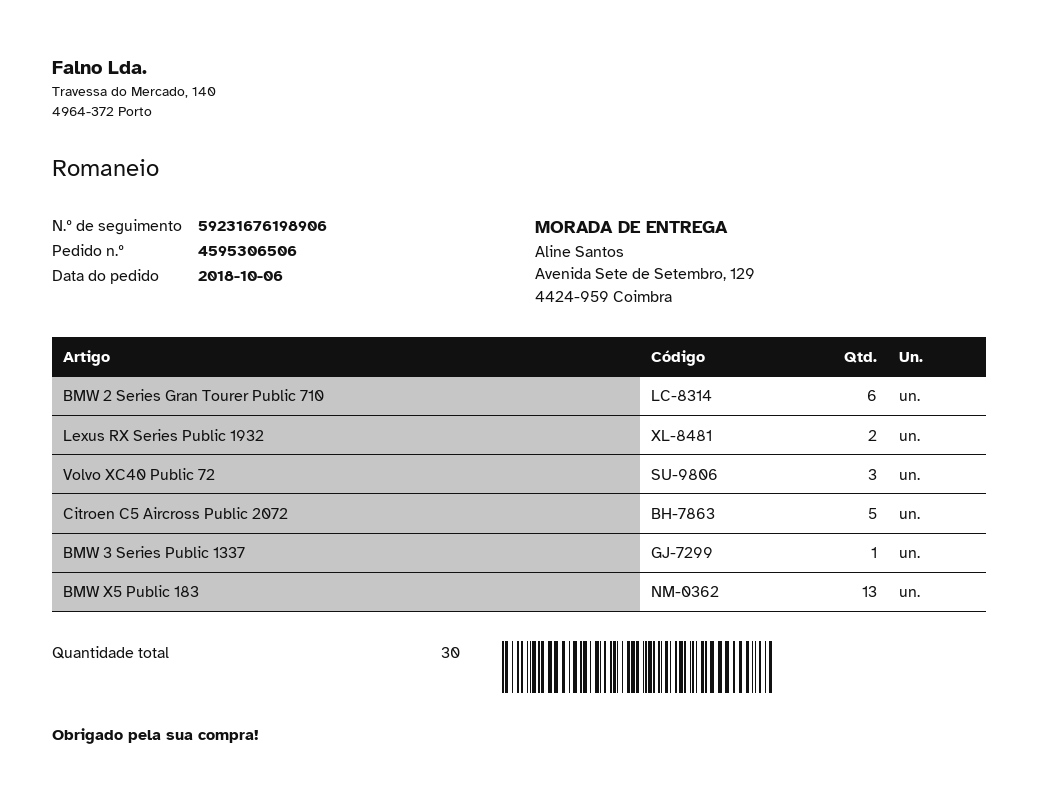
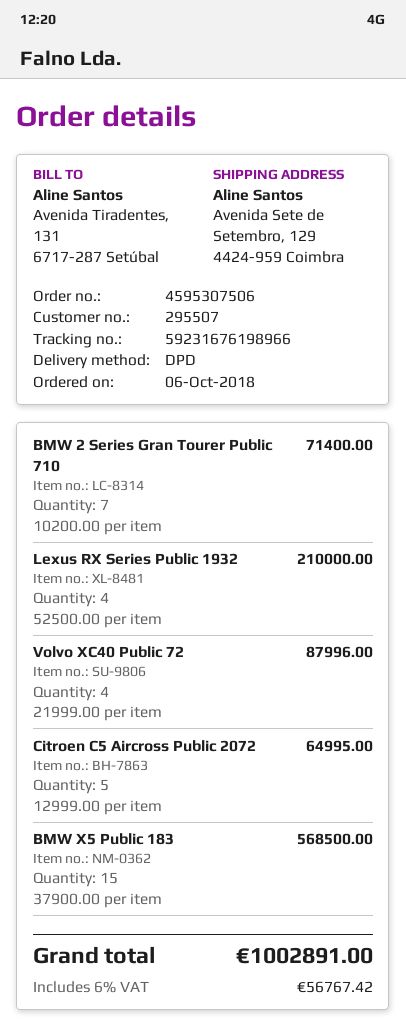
order number: 4595306506 -> 4595307506
tracking number: 59231676198906 -> 59231676198966
BMW 2 Series Gran Tourer Public 710: 6 -> 7
Lexus RX Series Public 1932: 2 -> 4
Volvo XC40 Public 72: 3 -> 4
BMW 3 Series Public 1337: 1 -> none
BMW X5 Public 183: 13 -> 15

